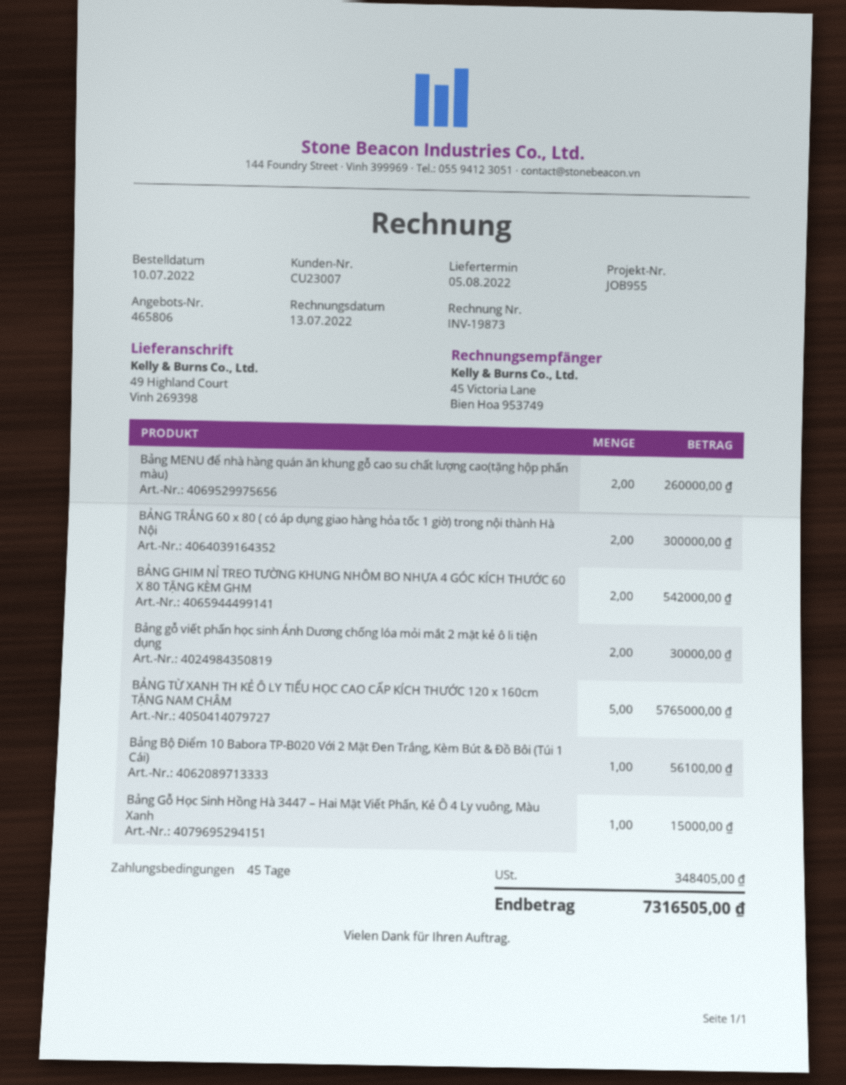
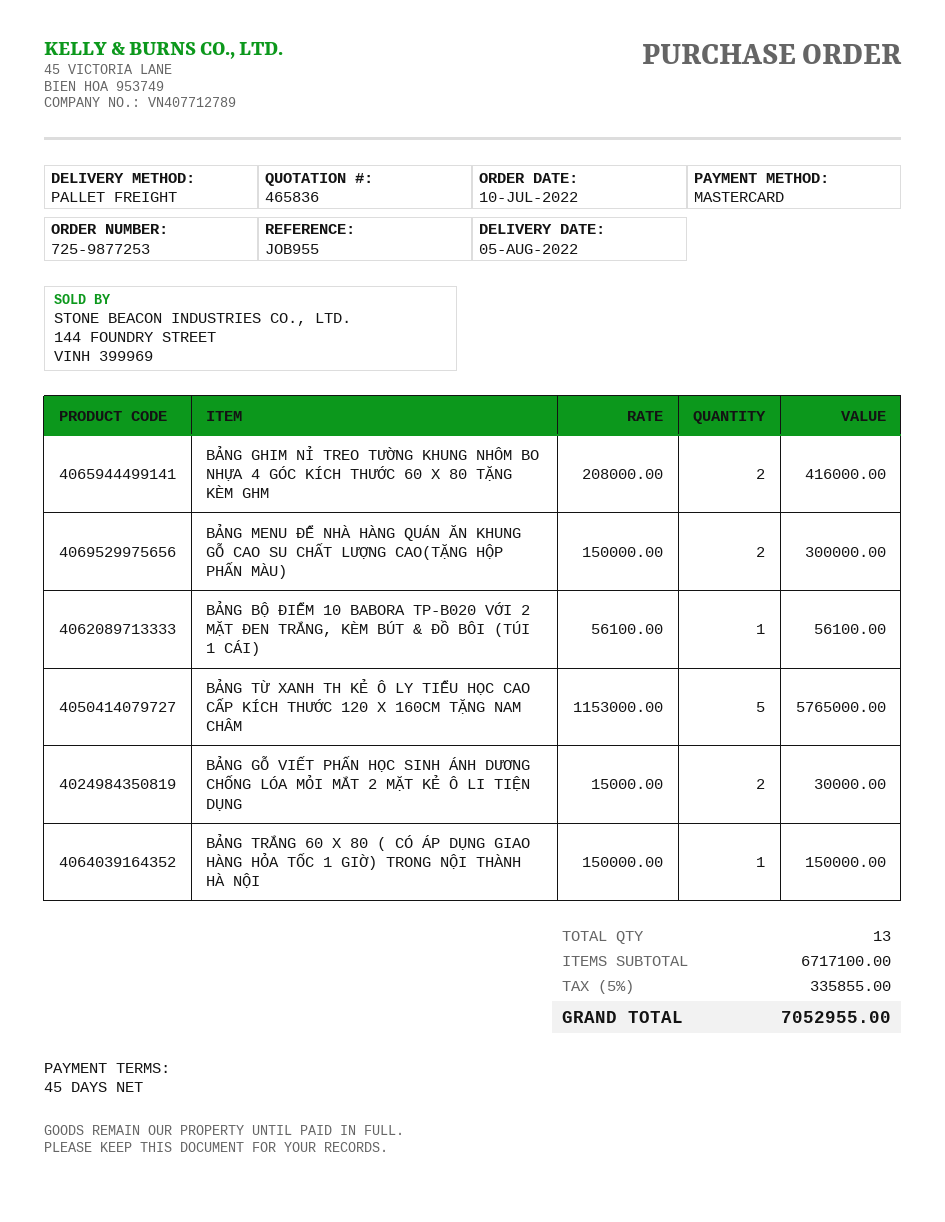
quote number: 465806 -> 465836
Bảng MENU để nhà hàng quán ăn khung gỗ cao su chất lượng cao(tặng hộp phấn màu): 2 for 260000.00 -> 2 for 300000.00
BẢNG TRẮNG 60 x 80 ( có áp dụng giao hàng hỏa tốc 1 giờ) trong nội thành Hà Nội: 2 for 300000.00 -> 1 for 150000.00
BẢNG GHIM NỈ TREO TƯỜNG KHUNG NHÔM BO NHỰA 4 GÓC KÍCH THƯỚC 60 X 80 TẶNG KÈM GHM: 2 for 542000.00 -> 2 for 416000.00
Bảng Gỗ Học Sinh Hồng Hà 3447 – Hai Mặt Viết Phấn, Kẻ Ô 4 Ly vuông, Màu Xanh: 1 for 15000.00 -> none
tax: 348405.00 -> 335855.00
total: 7316505.00 -> 7052955.00

